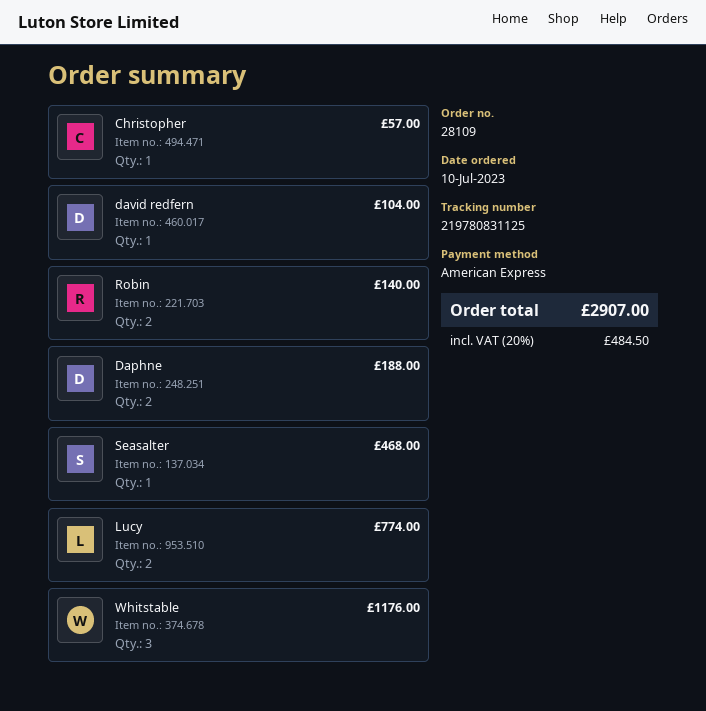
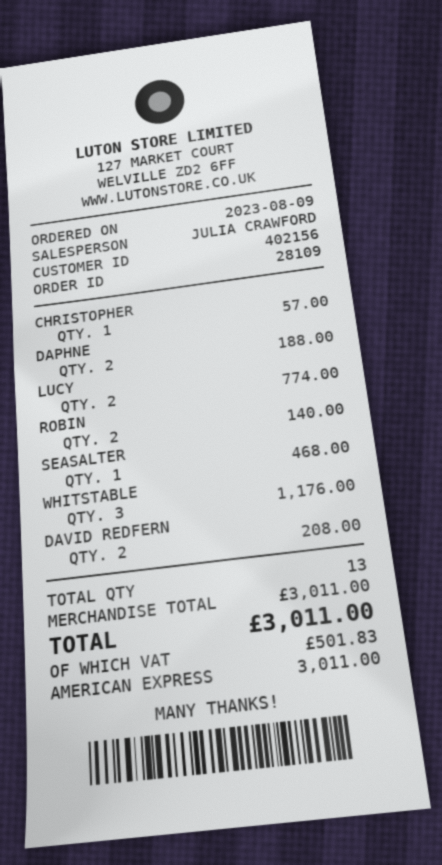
order date: 2023-07-10 -> 2023-08-09
david redfern: 1 for 104.00 -> 2 for 208.00
tax: 484.50 -> 501.83
total: 2907.00 -> 3011.00

